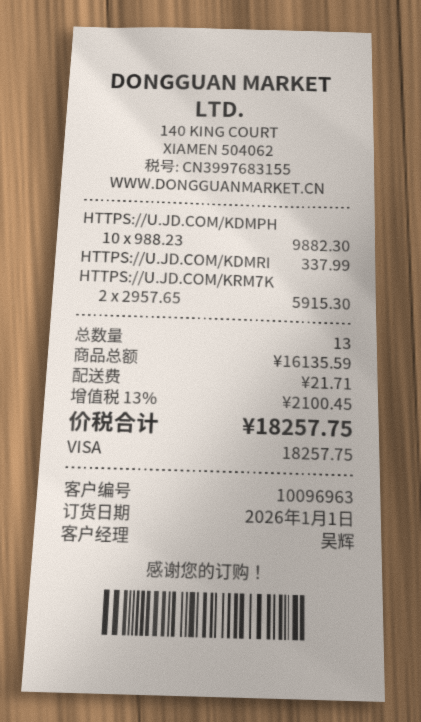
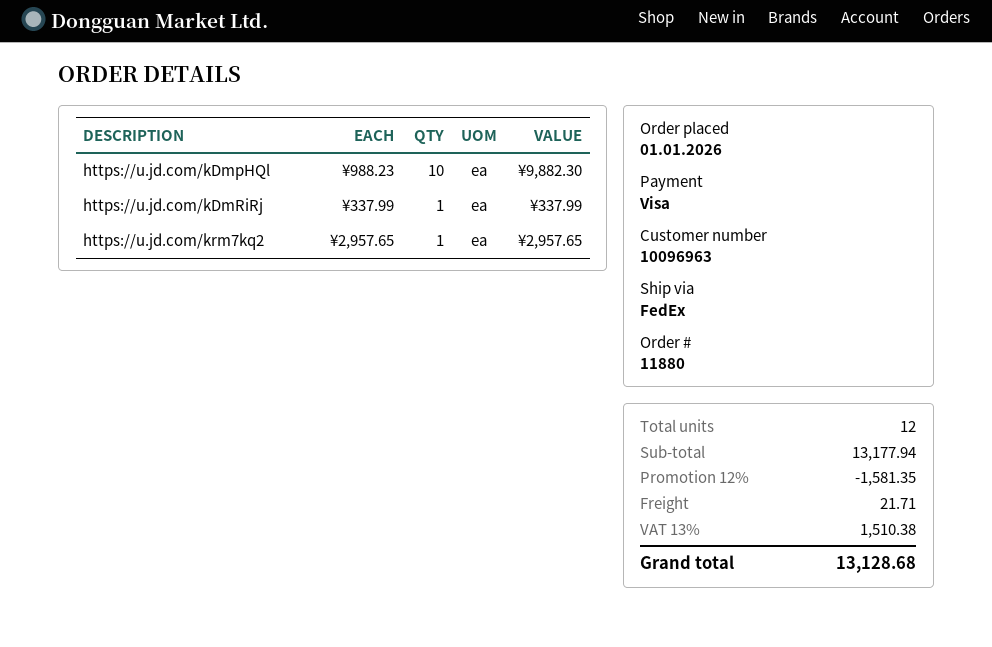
HTTPS://U.JD.COM/KRM7K: 2 x 2957.65 = 5915.30 -> 1 x 2957.65 = 2957.65
total quantity: 13 -> 12
subtotal: 16135.59 -> 13177.94
discount: none -> 12% = 1581.35
tax: 13% = 2100.45 -> 13% = 1510.38
total: 18257.75 -> 13128.68

